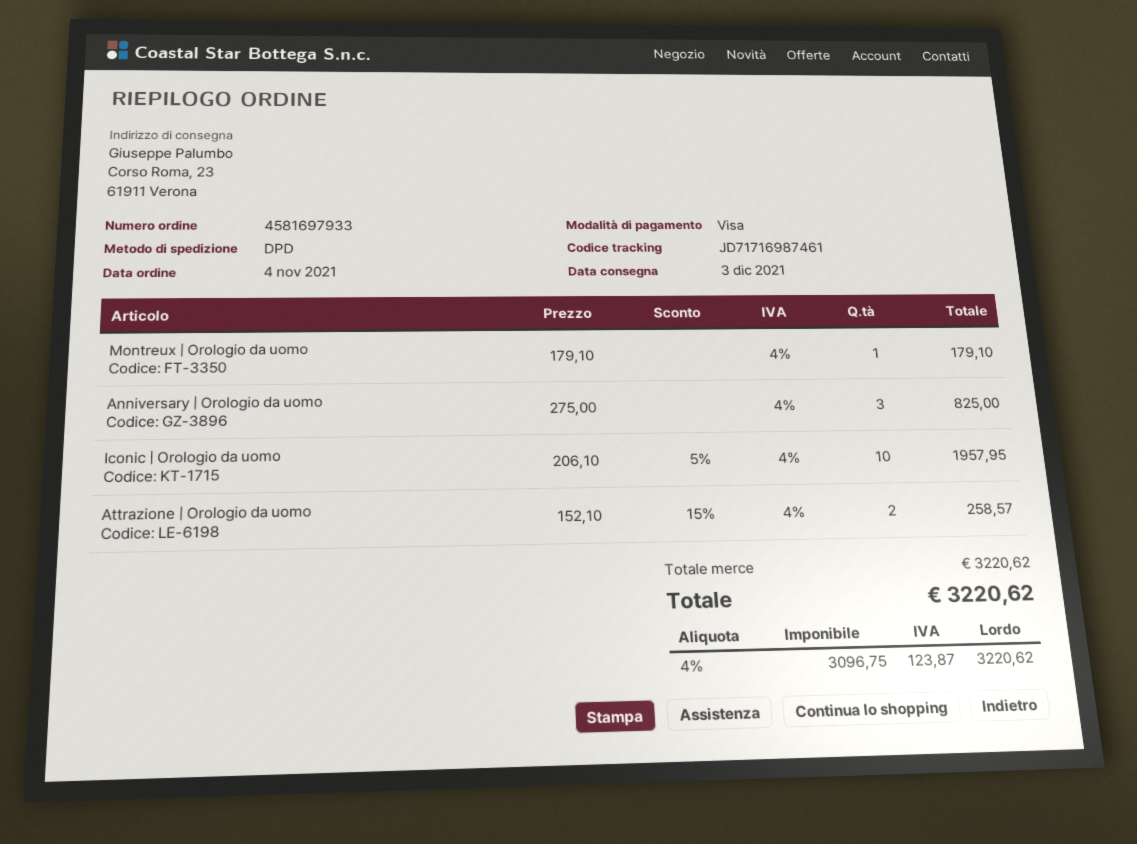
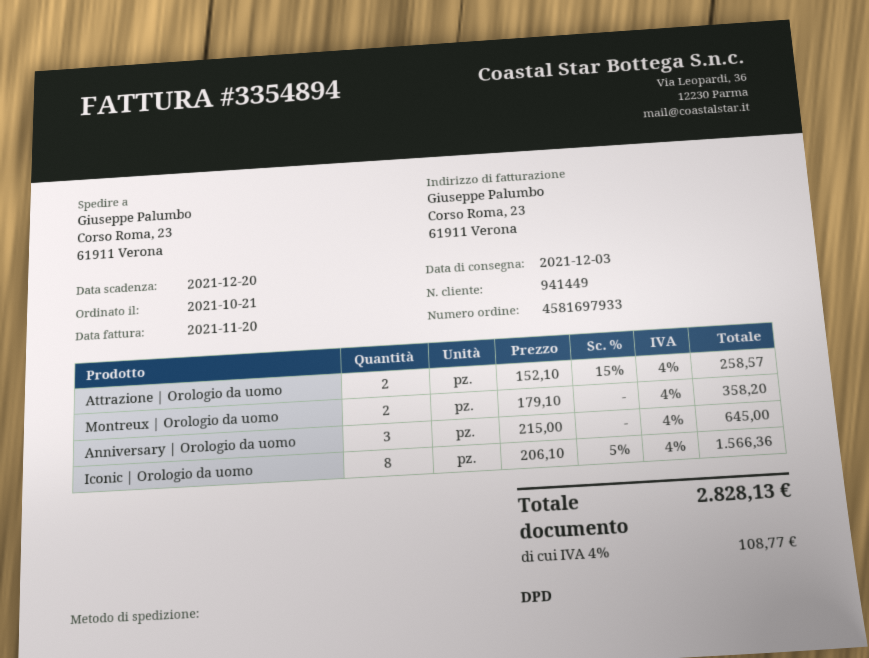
order date: 2021-11-04 -> 2021-10-21
Montreux | Orologio da uomo: 1 x 179.10 = 179.10 -> 2 x 179.10 = 358.20
Anniversary | Orologio da uomo: 3 x 275.00 = 825.00 -> 3 x 215.00 = 645.00
Iconic | Orologio da uomo: 10 x 206.10 - 5% = 1957.95 -> 8 x 206.10 - 5% = 1566.36
tax: 4% = 123.87 -> 4% = 108.77
total: 3220.62 -> 2828.13

